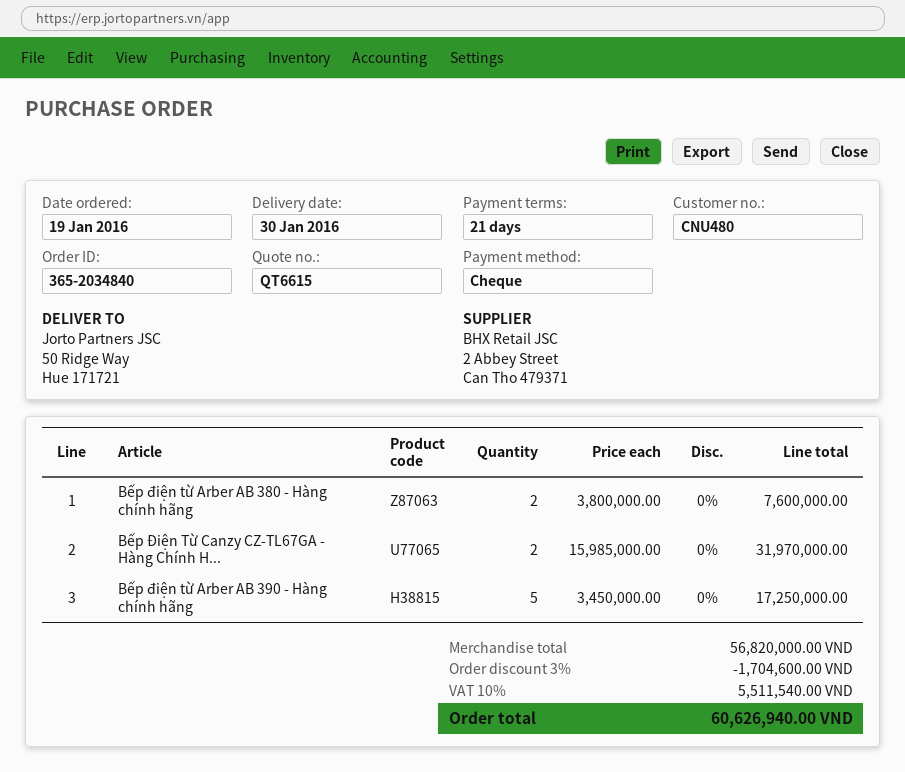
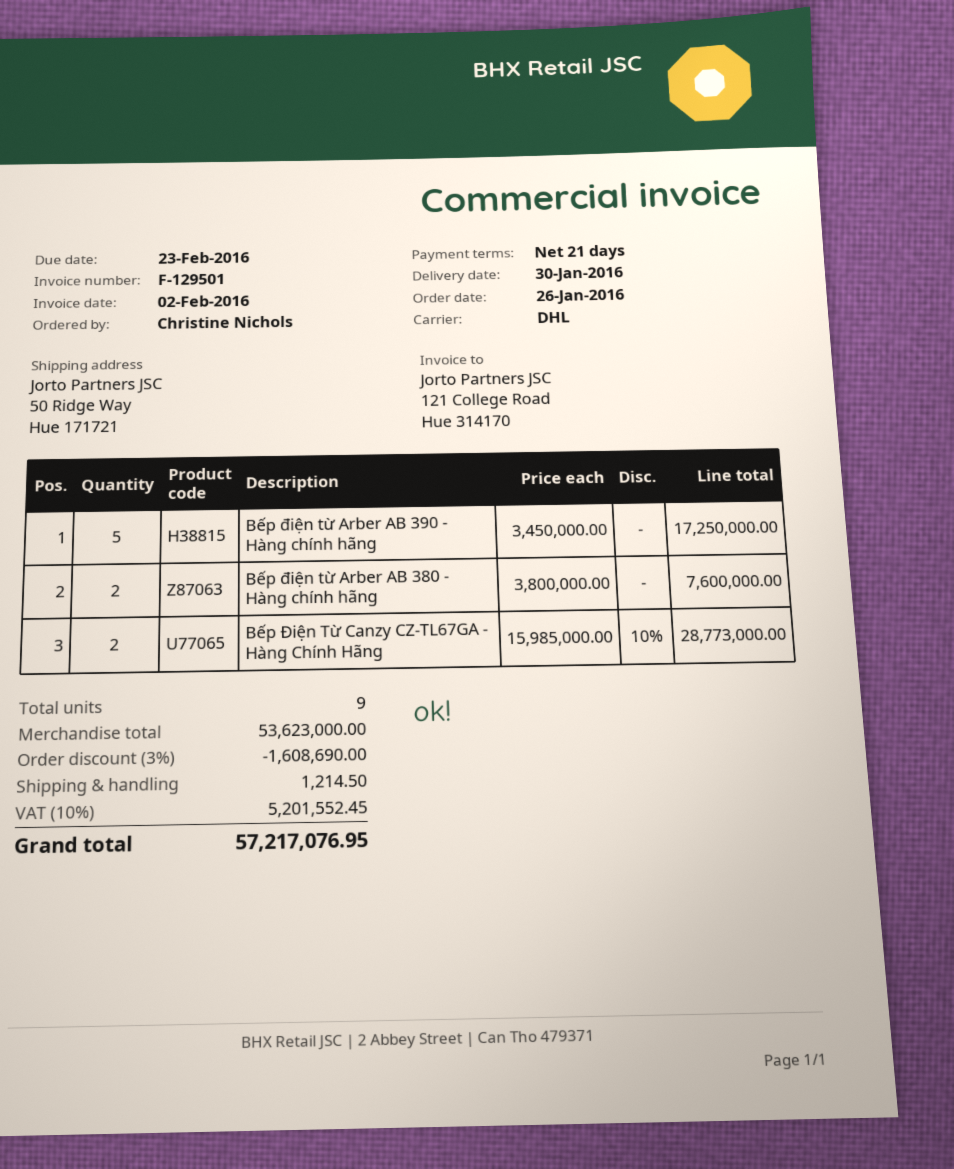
order date: 2016-01-19 -> 2016-01-26
Bếp Điện Từ Canzy CZ-TL67GA - Hàng Chính H...: 2 x 15985000.00 = 31970000.00 -> 2 x 15985000.00 - 10% = 28773000.00
subtotal: 56820000.00 -> 53623000.00
discount: 3% = 1704600.00 -> 3% = 1608690.00
shipping: none -> 1214.50
tax: 10% = 5511540.00 -> 10% = 5201552.45
total: 60626940.00 -> 57217076.95

